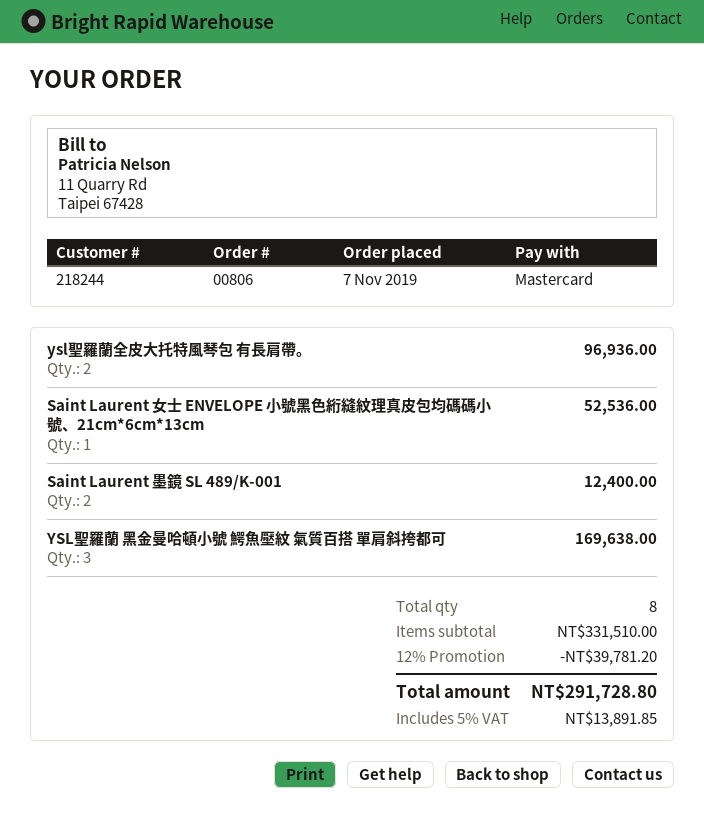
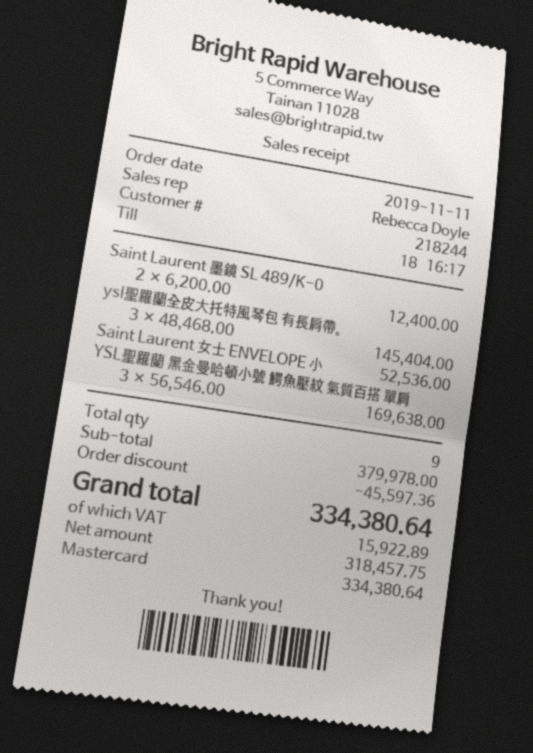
order date: 2019-11-07 -> 2019-11-11
ysl聖羅蘭全皮大托特風琴包 有長肩帶。: 2 for 96936.00 -> 3 for 145404.00
total quantity: 8 -> 9
subtotal: 331510.00 -> 379978.00
discount: 39781.20 -> 45597.36
tax: 13891.85 -> 15922.89
total: 291728.80 -> 334380.64

